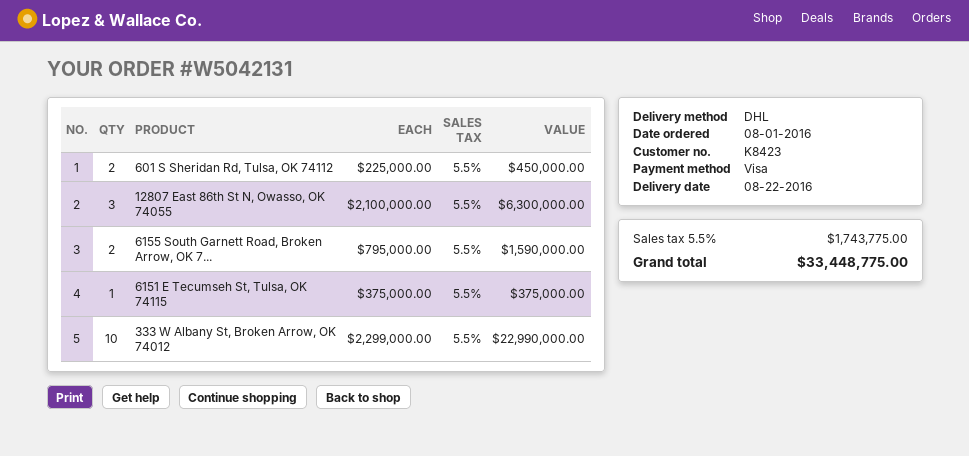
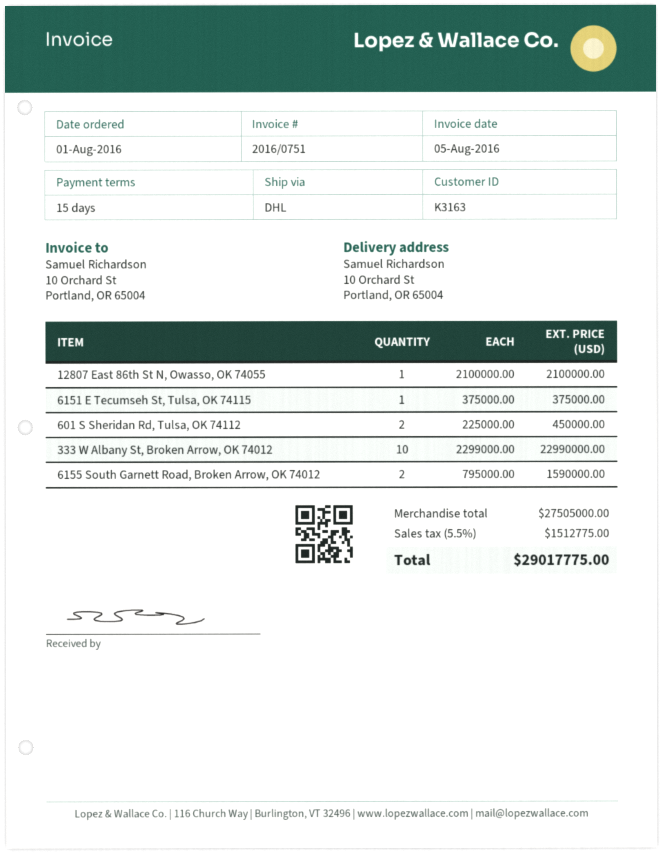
customer number: K8423 -> K3163
12807 East 86th St N, Owasso, OK 74055: 3 x 2100000.00 = 6300000.00 -> 1 x 2100000.00 = 2100000.00
tax: 5.5% = 1743775.00 -> 5.5% = 1512775.00
total: 33448775.00 -> 29017775.00

